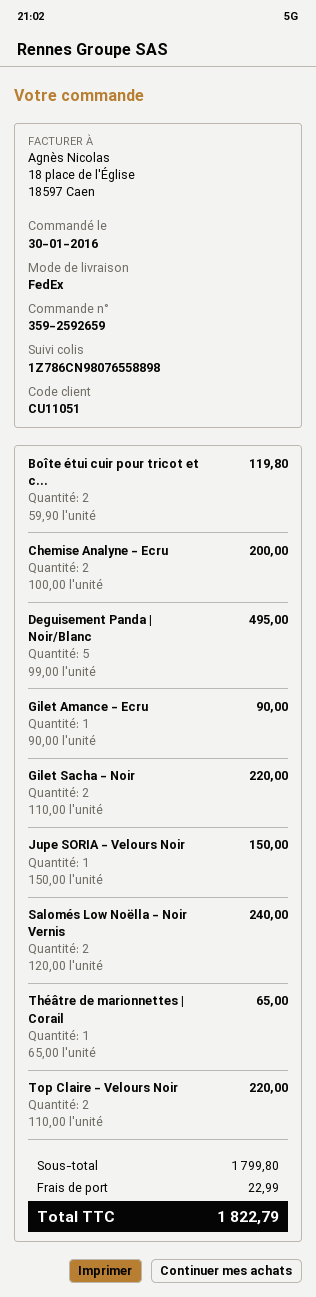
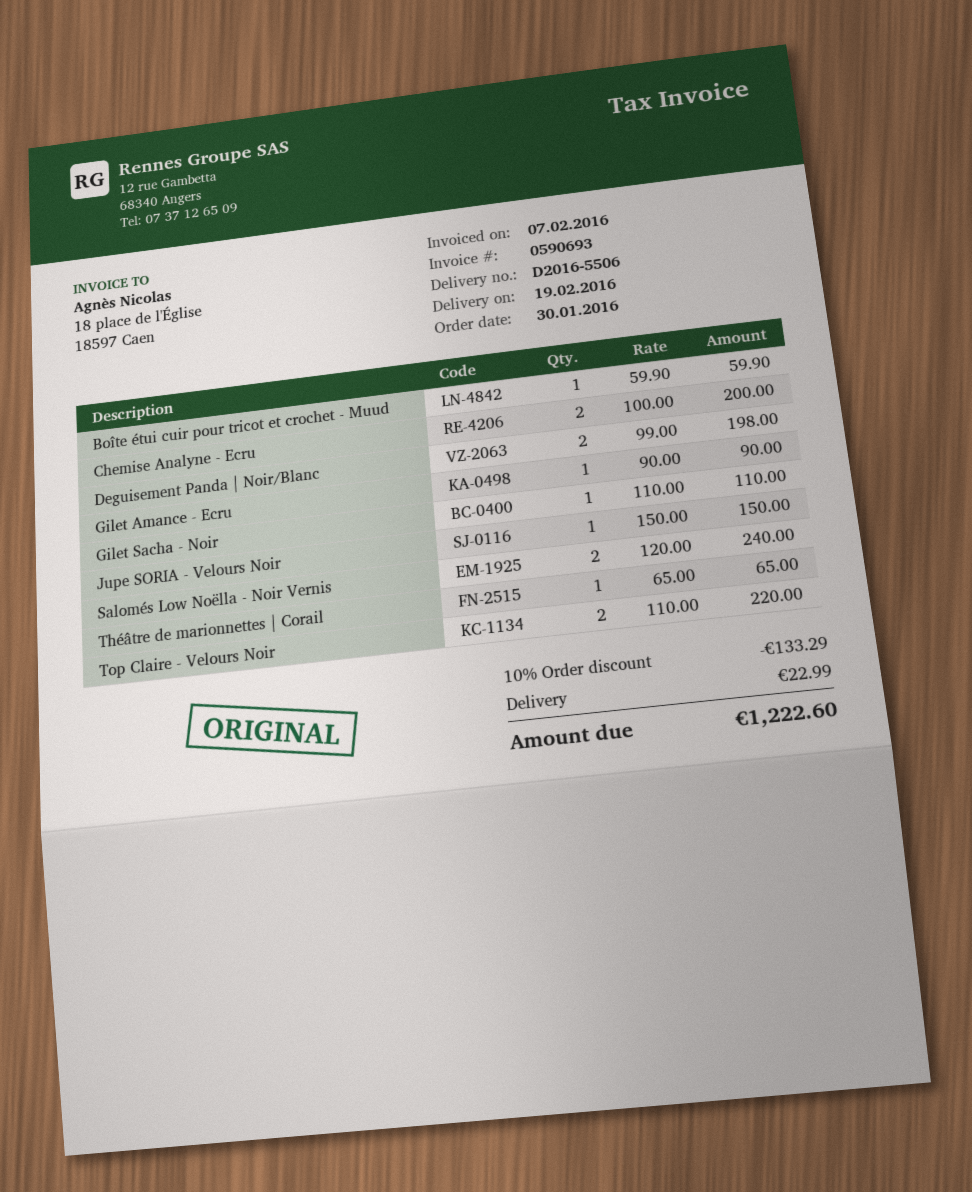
Boîte étui cuir pour tricot et c...: 2 x 59.90 = 119.80 -> 1 x 59.90 = 59.90
Deguisement Panda | Noir/Blanc: 5 x 99.00 = 495.00 -> 2 x 99.00 = 198.00
Gilet Sacha - Noir: 2 x 110.00 = 220.00 -> 1 x 110.00 = 110.00
discount: none -> 10% = 133.29
total: 1822.79 -> 1222.60

